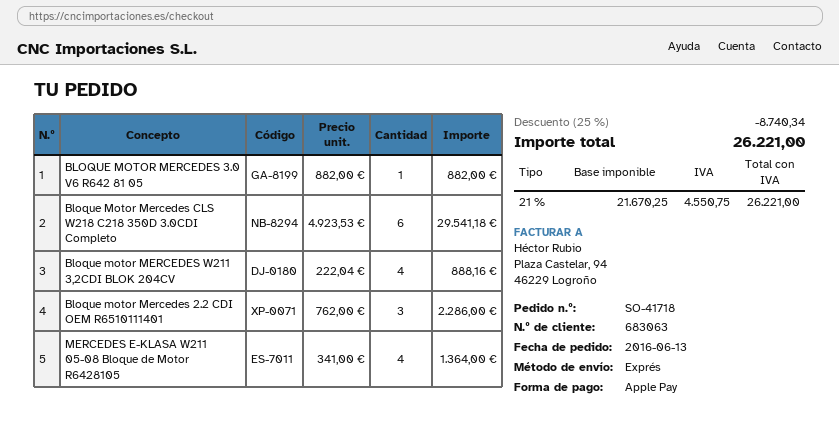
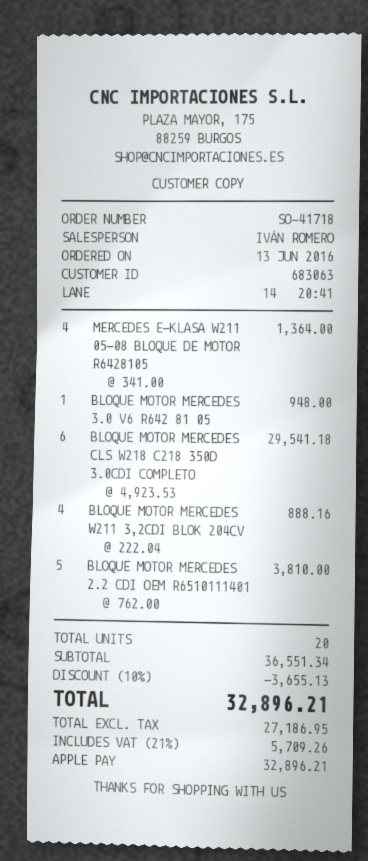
BLOQUE MOTOR MERCEDES 3.0 V6 R642 81 05: 1 x 882.00 = 882.00 -> 1 x 948.00 = 948.00
Bloque motor Mercedes 2.2 CDI OEM R6510111401: 3 x 762.00 = 2286.00 -> 5 x 762.00 = 3810.00
discount: 25% = 8740.34 -> 10% = 3655.13
net: 21670.25 -> 27186.95
tax: 21% = 4550.75 -> 21% = 5709.26
total: 26221.00 -> 32896.21

